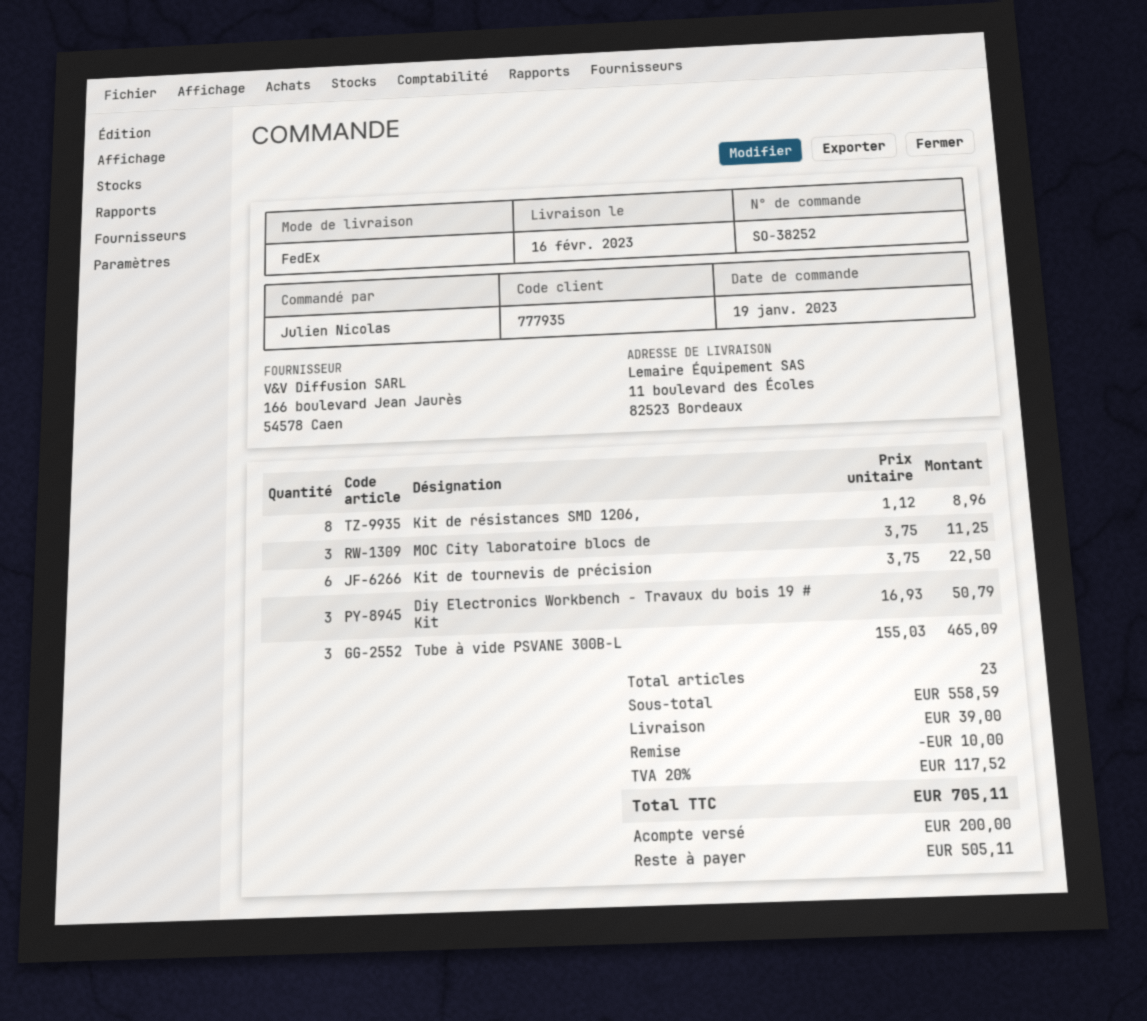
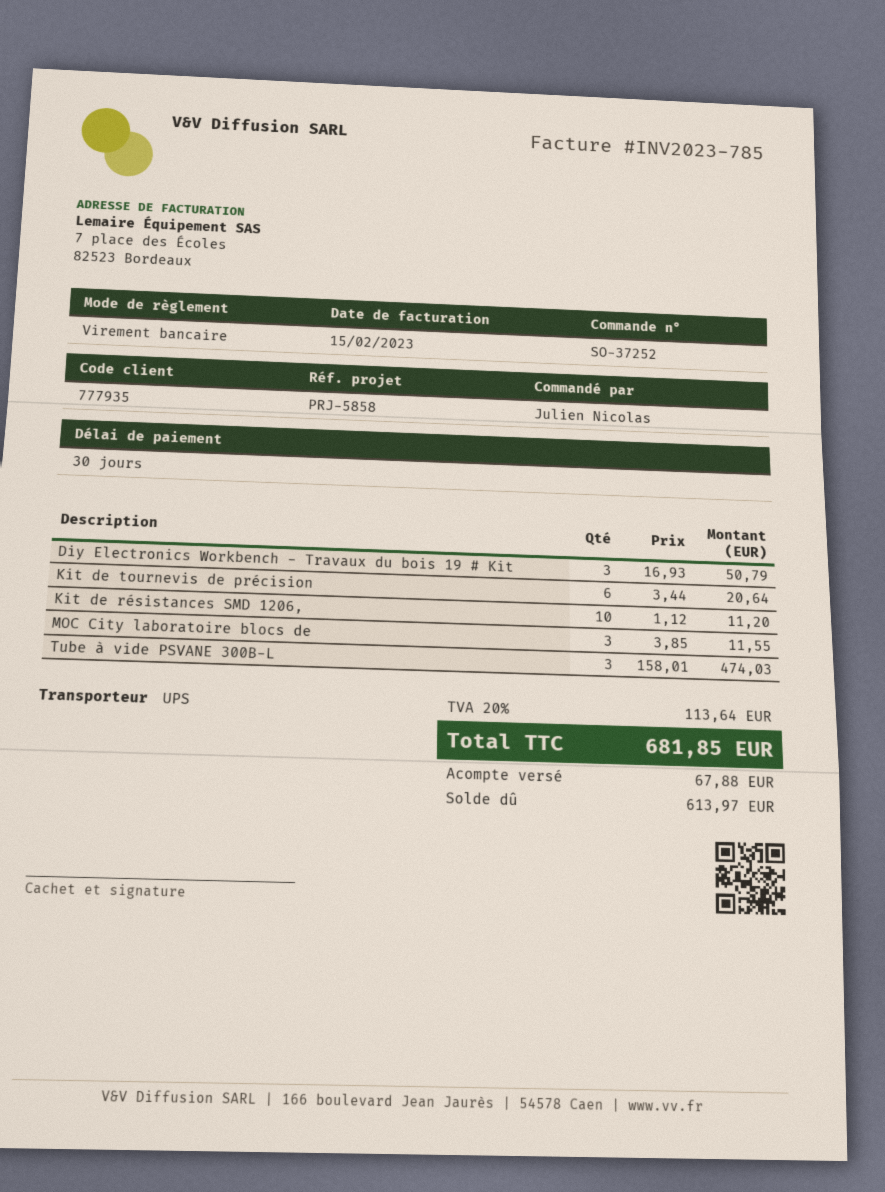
order number: SO-38252 -> SO-37252
shipping method: FedEx -> UPS
Kit de résistances SMD 1206,: 8 x 1.12 = 8.96 -> 10 x 1.12 = 11.20
MOC City laboratoire blocs de: 3 x 3.75 = 11.25 -> 3 x 3.85 = 11.55
Kit de tournevis de précision: 6 x 3.75 = 22.50 -> 6 x 3.44 = 20.64
Tube à vide PSVANE 300B-L: 3 x 155.03 = 465.09 -> 3 x 158.01 = 474.03
discount: 10.00 -> none
shipping: 39.00 -> none
tax: 20% = 117.52 -> 20% = 113.64
total: 705.11 -> 681.85
deposit: 200.00 -> 67.88
balance: 505.11 -> 613.97

